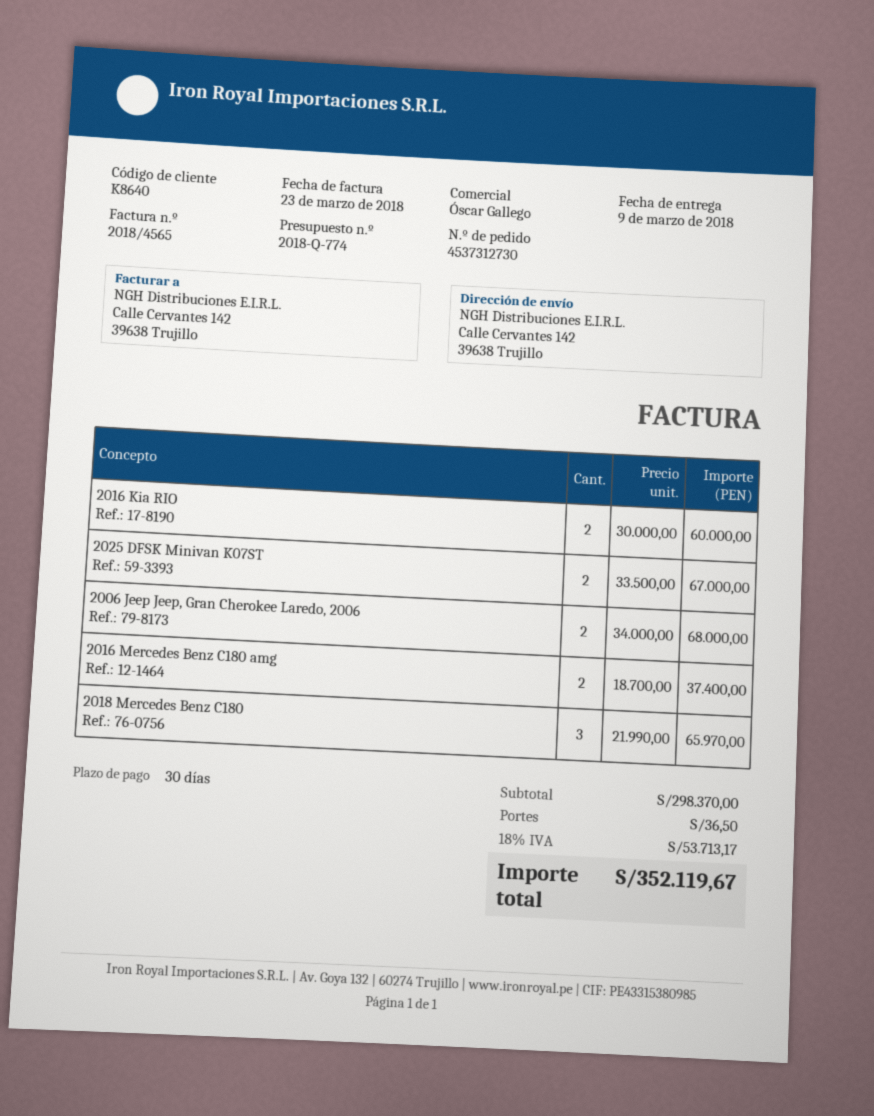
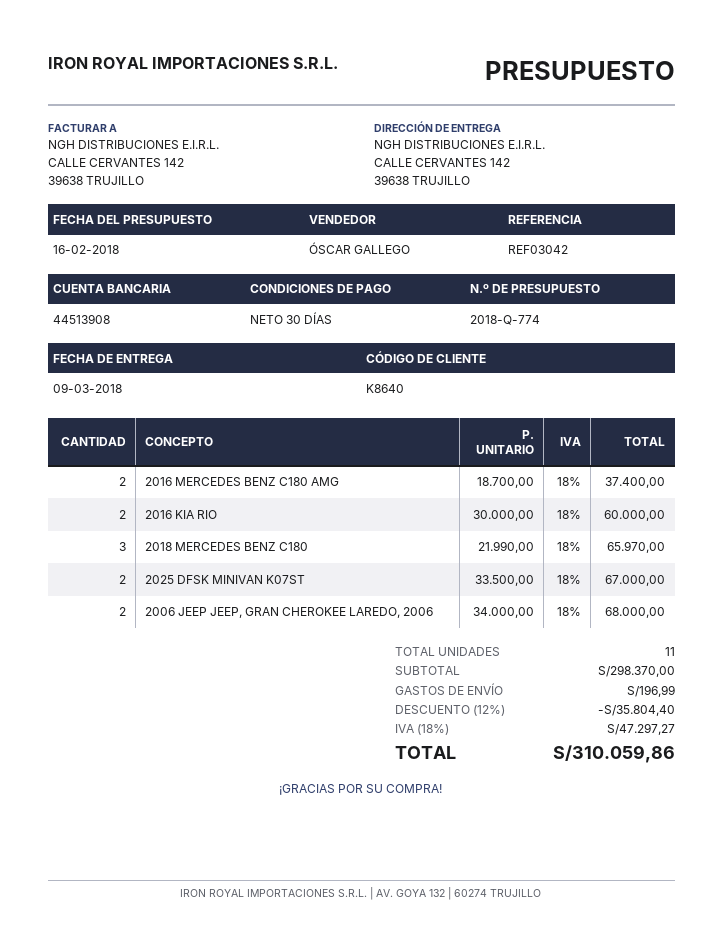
discount: none -> 12% = 35804.40
shipping: 36.50 -> 196.99
tax: 18% = 53713.17 -> 18% = 47297.27
total: 352119.67 -> 310059.86

